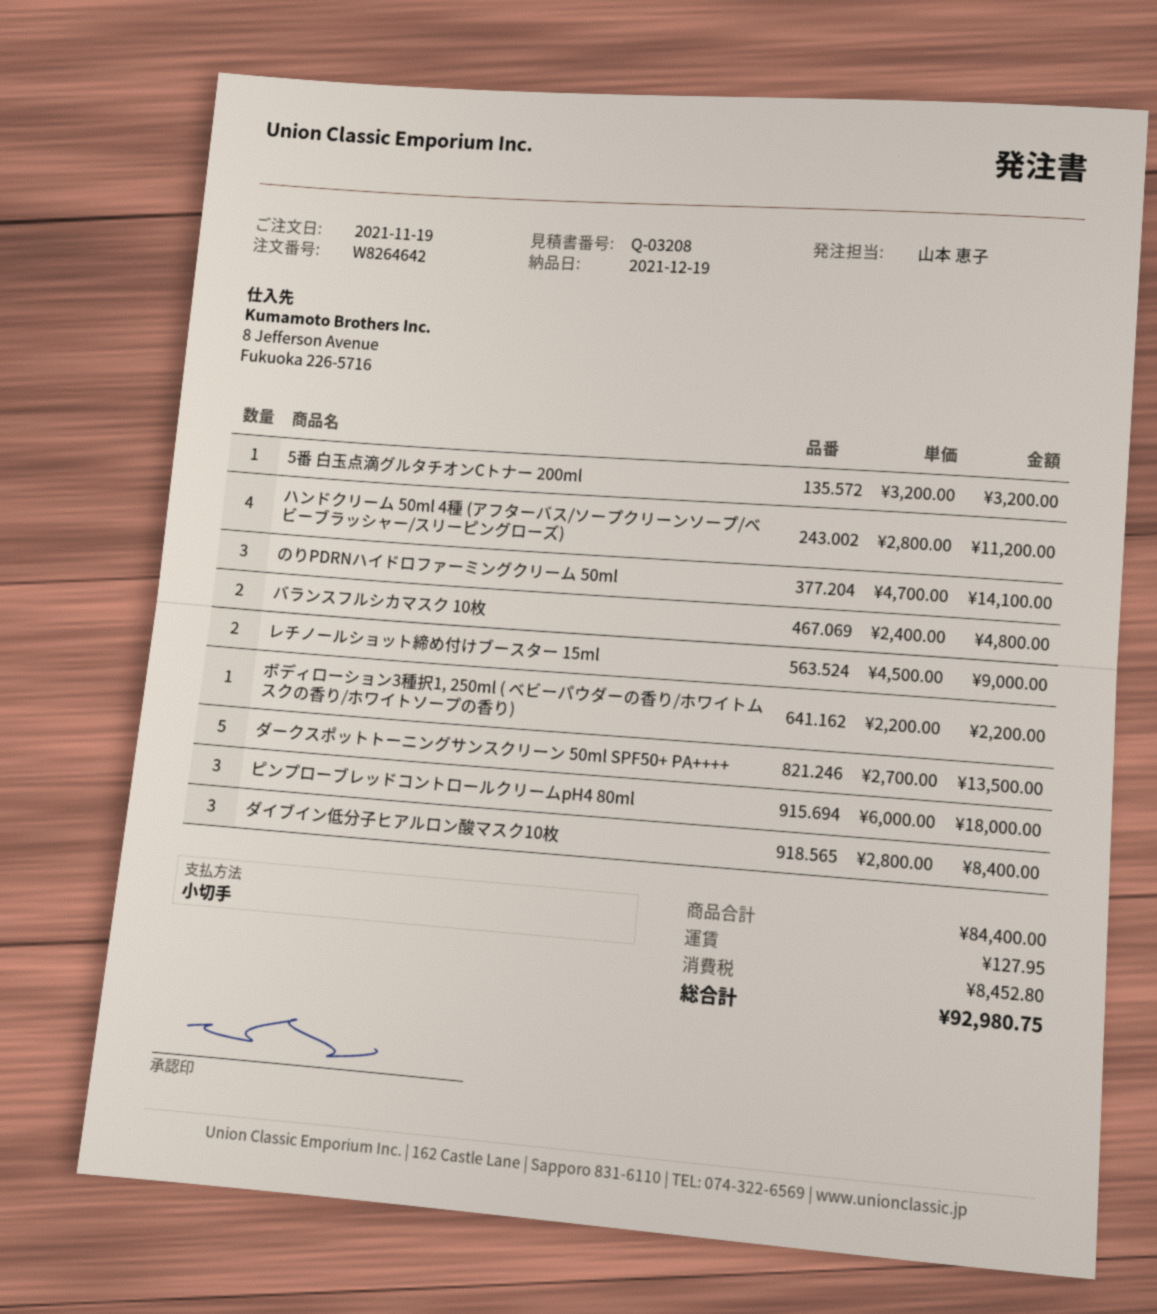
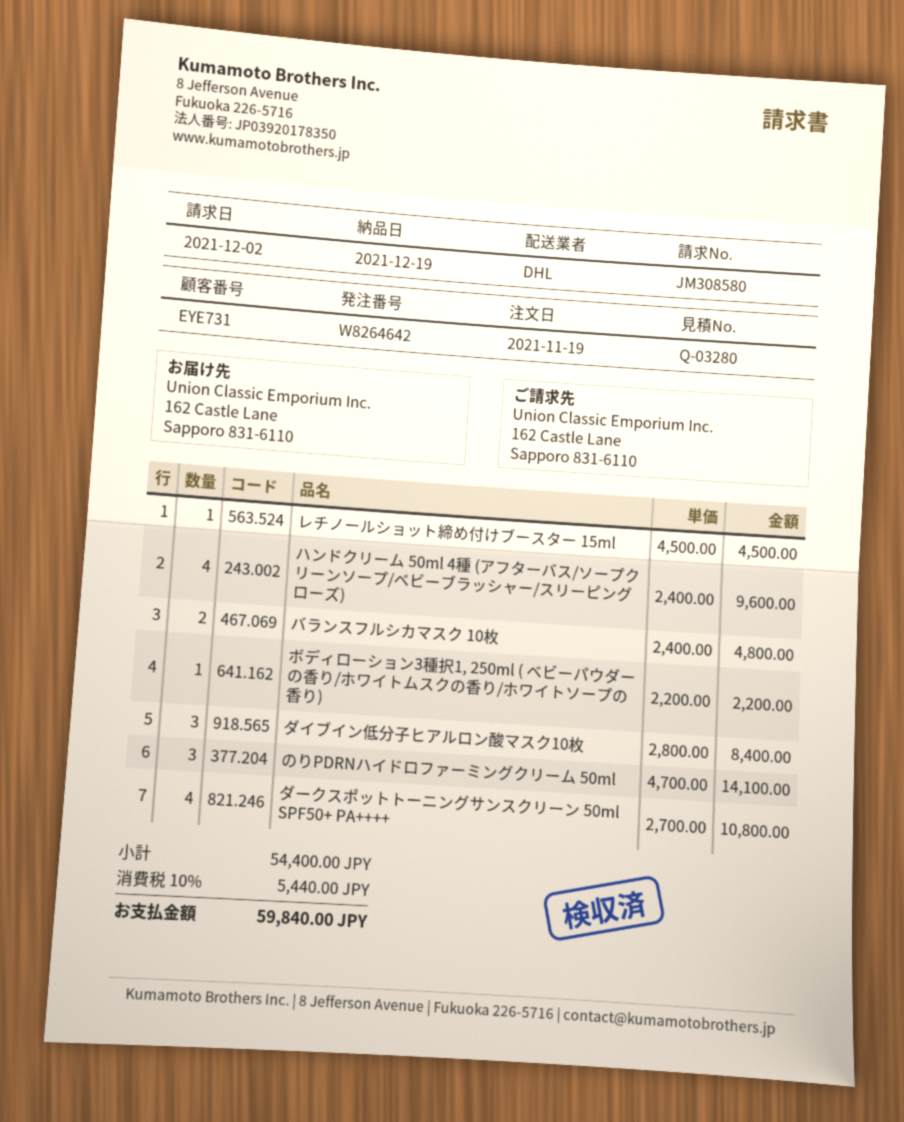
quote number: Q-03208 -> Q-03280
5番 白玉点滴グルタチオンCトナー 200ml: 1 x 3200.00 = 3200.00 -> none
ハンドクリーム 50ml 4種 (アフターバス/ソープクリーンソープ/ベビーブラッシャー/スリーピングローズ): 4 x 2800.00 = 11200.00 -> 4 x 2400.00 = 9600.00
レチノールショット締め付けブースター 15ml: 2 x 4500.00 = 9000.00 -> 1 x 4500.00 = 4500.00
ダークスポットトーニングサンスクリーン 50ml SPF50+ PA++++: 5 x 2700.00 = 13500.00 -> 4 x 2700.00 = 10800.00
ピンプローブレッドコントロールクリームpH4 80ml: 3 x 6000.00 = 18000.00 -> none
subtotal: 84400.00 -> 54400.00
shipping: 127.95 -> none
tax: 8452.80 -> 5440.00
total: 92980.75 -> 59840.00

